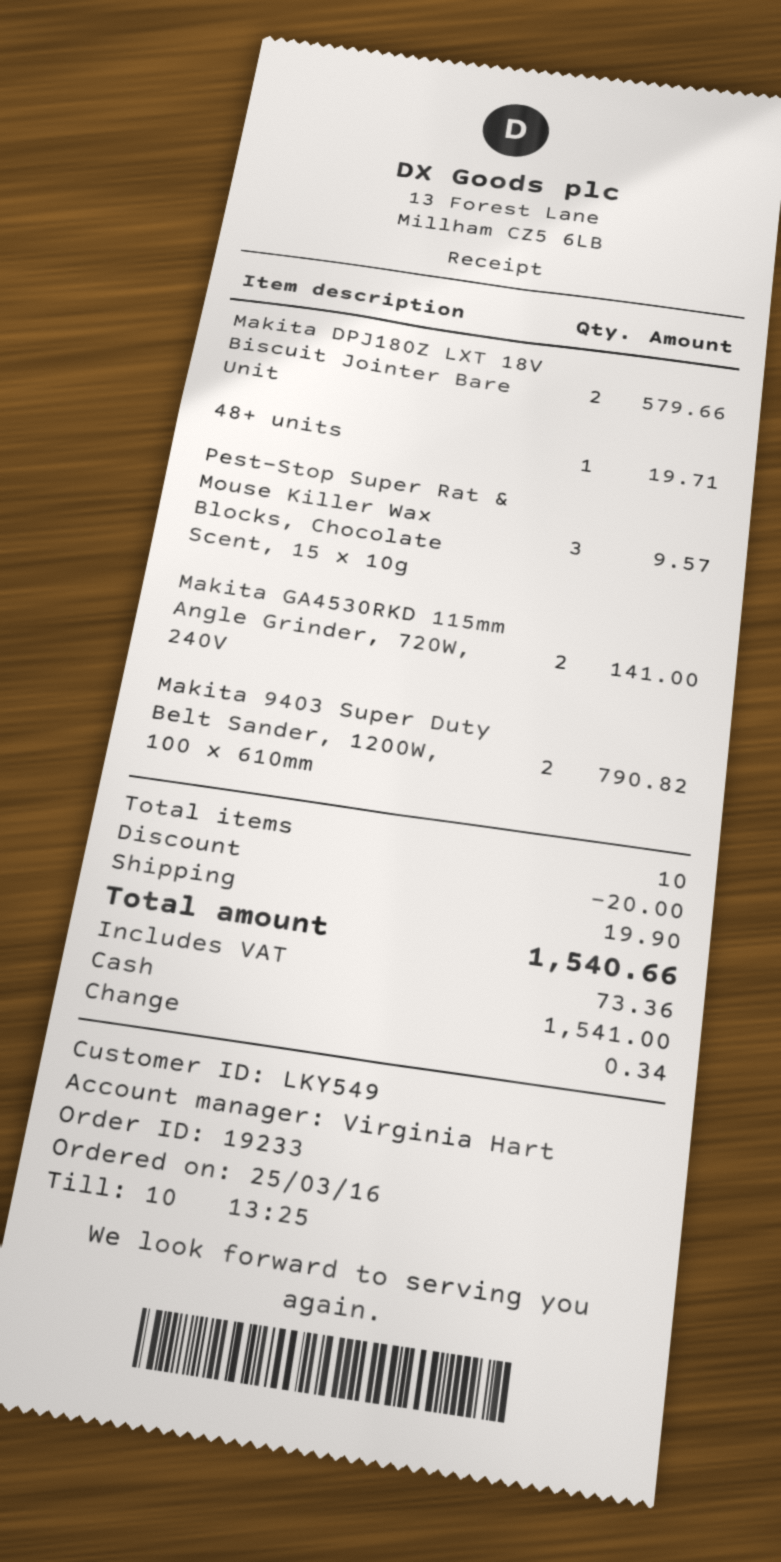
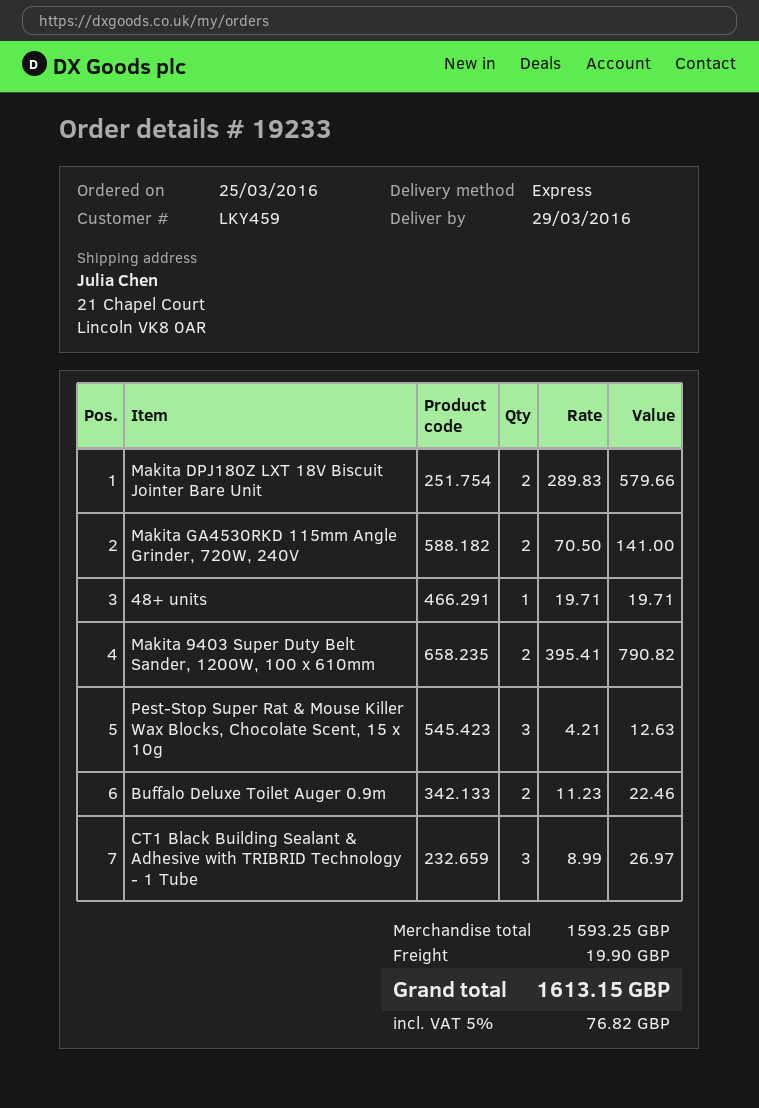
customer number: LKY549 -> LKY459
Pest-Stop Super Rat & Mouse Killer Wax Blocks, Chocolate Scent, 15 x 10g: 3 for 9.57 -> 3 for 12.63
Buffalo Deluxe Toilet Auger 0.9m: none -> 2 for 22.46
CT1 Black Building Sealant & Adhesive with TRIBRID Technology - 1 Tube: none -> 3 for 26.97
discount: 20.00 -> none
tax: 73.36 -> 76.82
total: 1540.66 -> 1613.15

